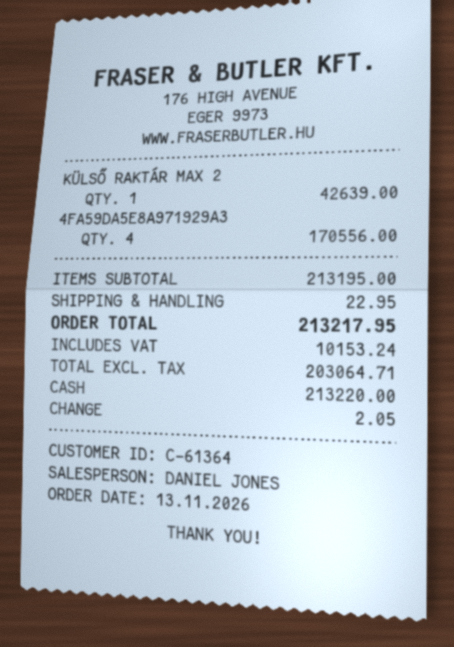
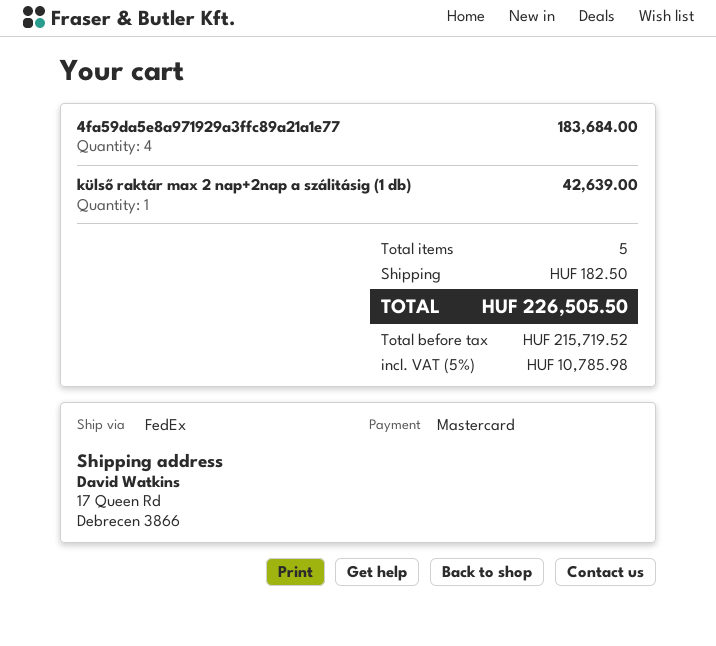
payment method: cash -> Mastercard
4FA59DA5E8A971929A3: 4 for 170556.00 -> 4 for 183684.00
shipping: 22.95 -> 182.50
net: 203064.71 -> 215719.52
tax: 10153.24 -> 10785.98
total: 213217.95 -> 226505.50

